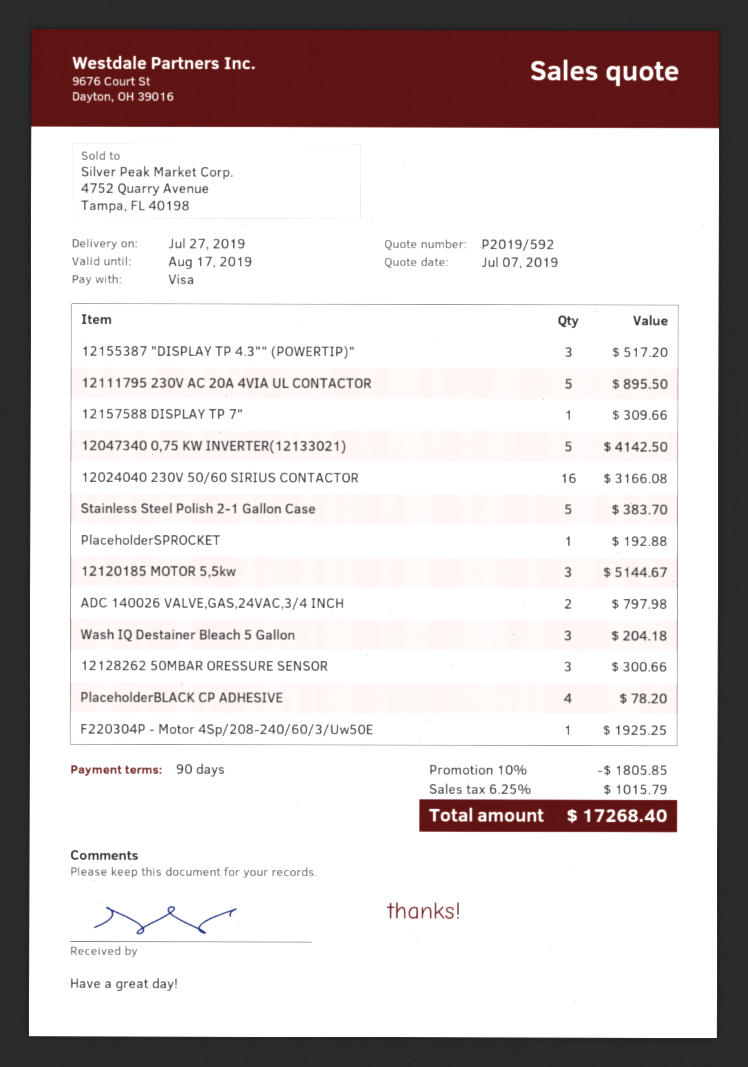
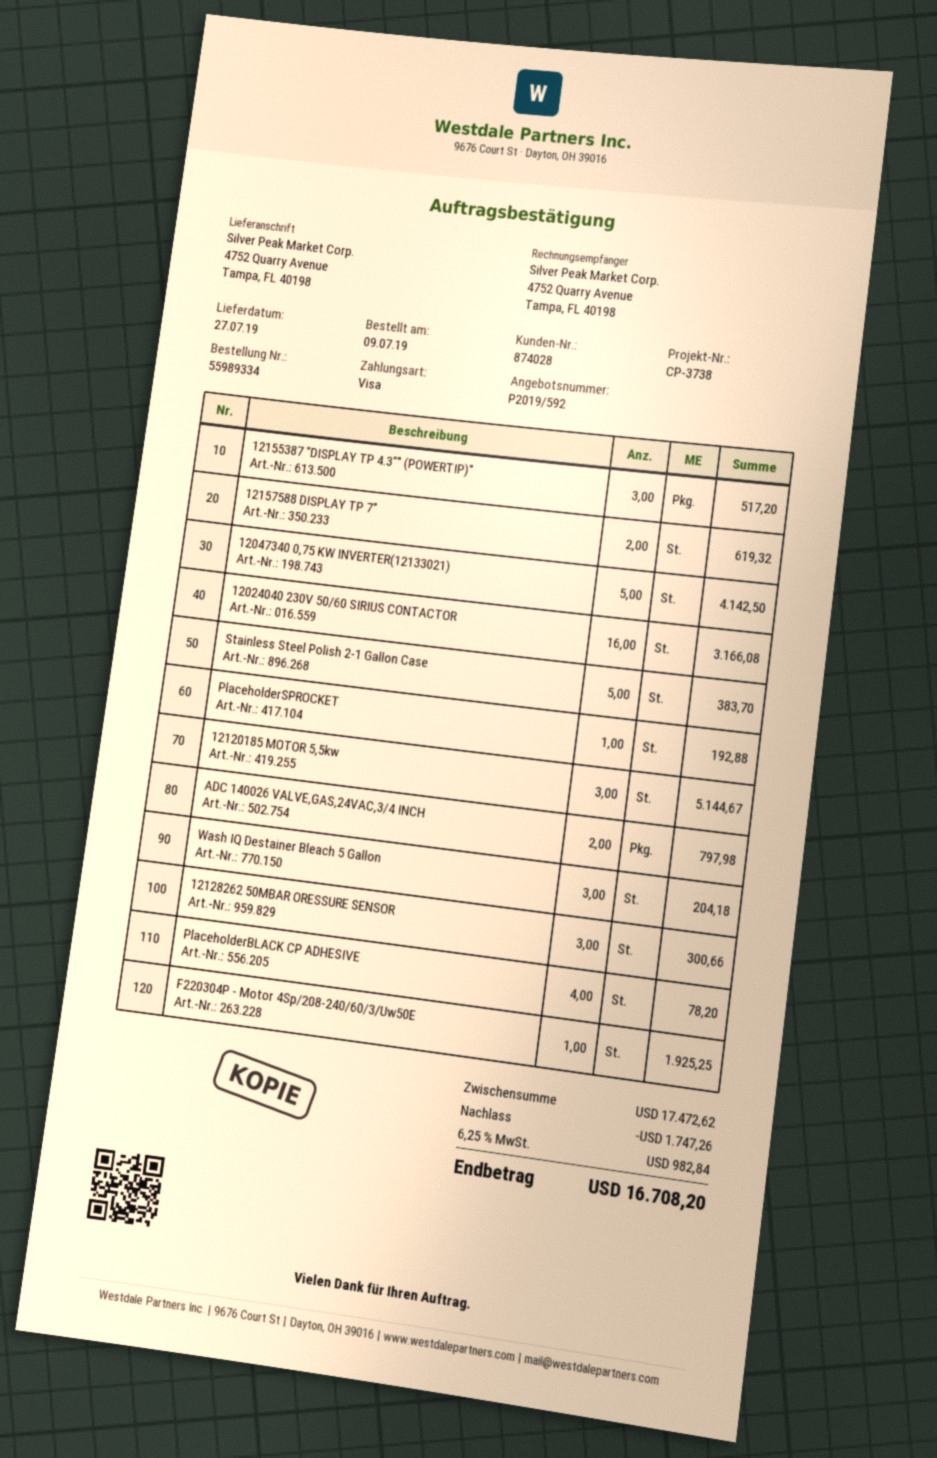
12111795 230V AC 20A 4VIA UL CONTACTOR: 5 for 895.50 -> none
12157588 DISPLAY TP 7": 1 for 309.66 -> 2 for 619.32
discount: 1805.85 -> 1747.26
tax: 6.25% = 1015.79 -> 6.25% = 982.84
total: 17268.40 -> 16708.20

